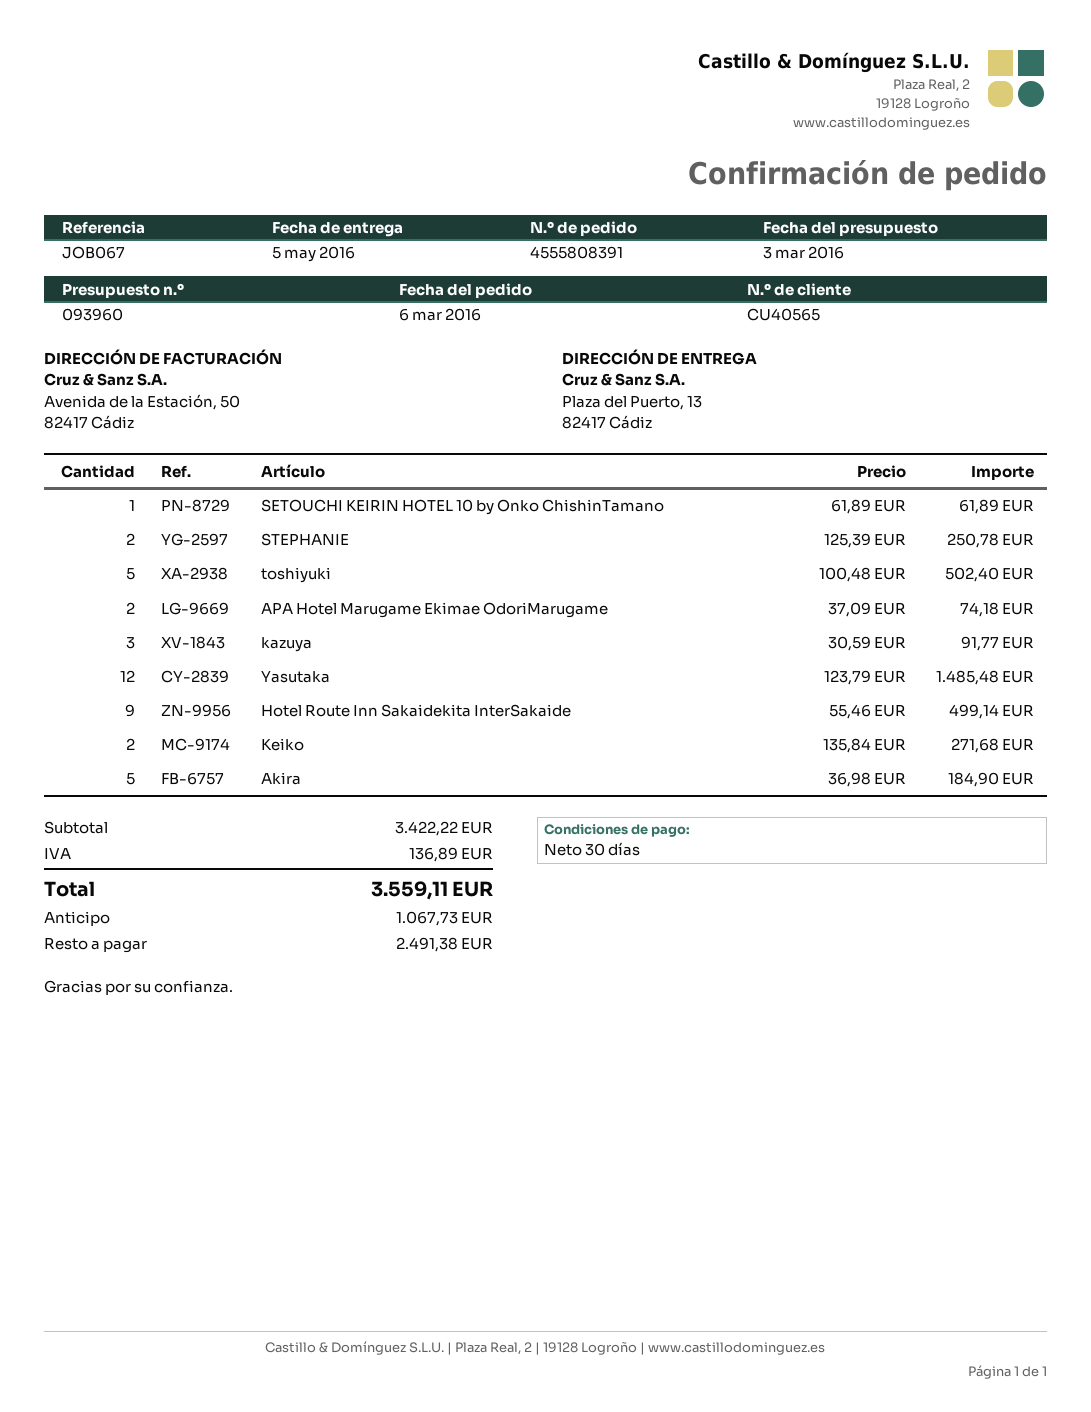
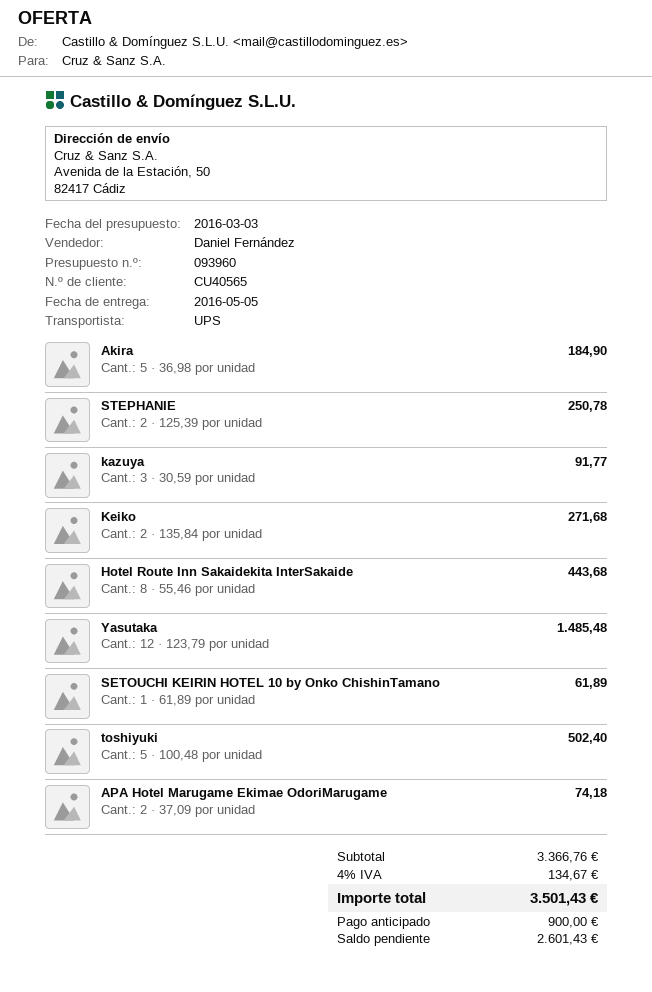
ship to: Plaza del Puerto, 13, 82417 Cádiz -> Avenida de la Estación, 50, 82417 Cádiz
Hotel Route Inn Sakaidekita InterSakaide: 9 x 55.46 = 499.14 -> 8 x 55.46 = 443.68
subtotal: 3422.22 -> 3366.76
tax: 136.89 -> 134.67
total: 3559.11 -> 3501.43
deposit: 1067.73 -> 900.00
balance: 2491.38 -> 2601.43

